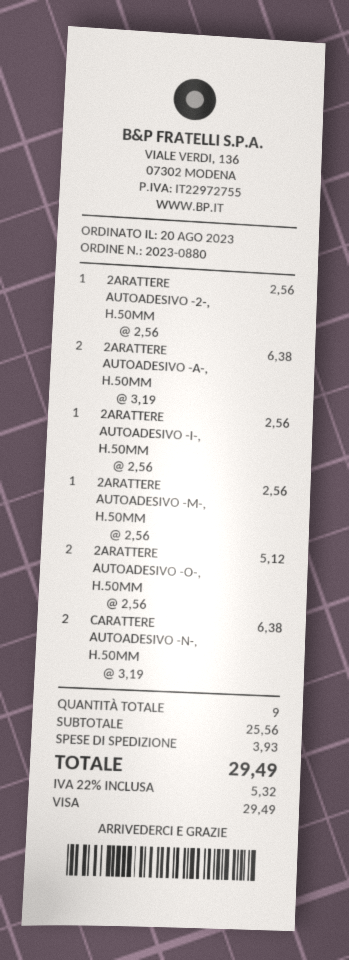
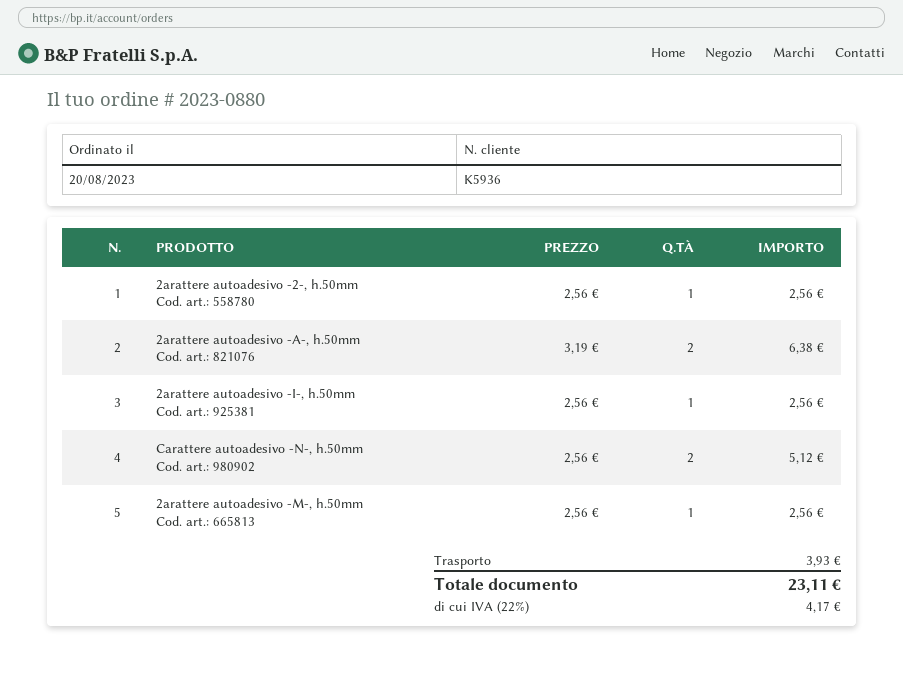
2ARATTERE AUTOADESIVO -O-, H.50MM: 2 x 2.56 = 5.12 -> none
CARATTERE AUTOADESIVO -N-, H.50MM: 2 x 3.19 = 6.38 -> 2 x 2.56 = 5.12
tax: 22% = 5.32 -> 22% = 4.17
total: 29.49 -> 23.11

